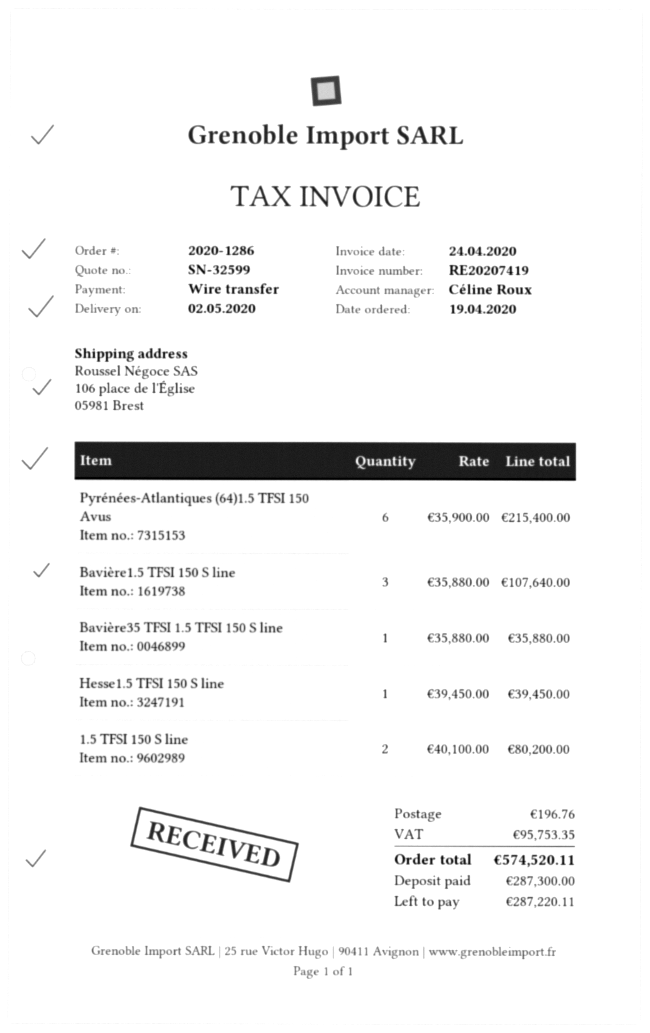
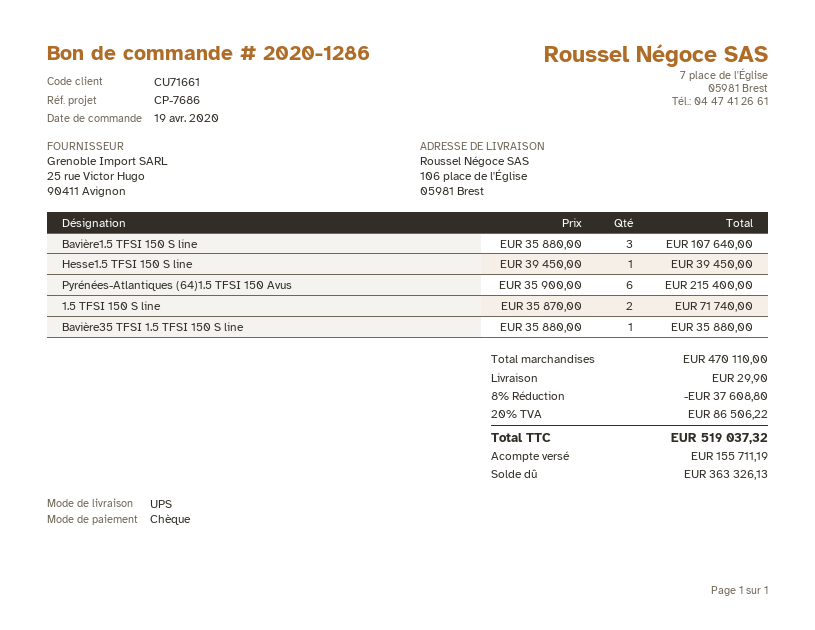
payment method: bank transfer -> cheque
1.5 TFSI 150 S line: 2 x 40100.00 = 80200.00 -> 2 x 35870.00 = 71740.00
discount: none -> 8% = 37608.80
shipping: 196.76 -> 29.90
tax: 95753.35 -> 86506.22
total: 574520.11 -> 519037.32
deposit: 287300.00 -> 155711.19
balance: 287220.11 -> 363326.13

